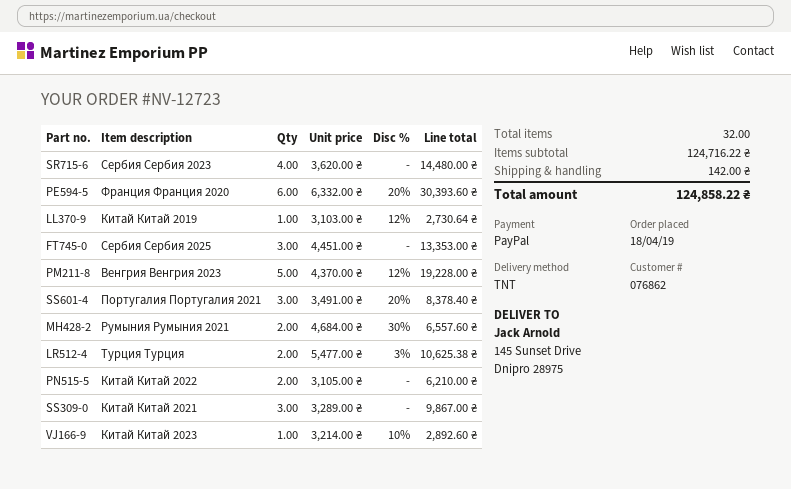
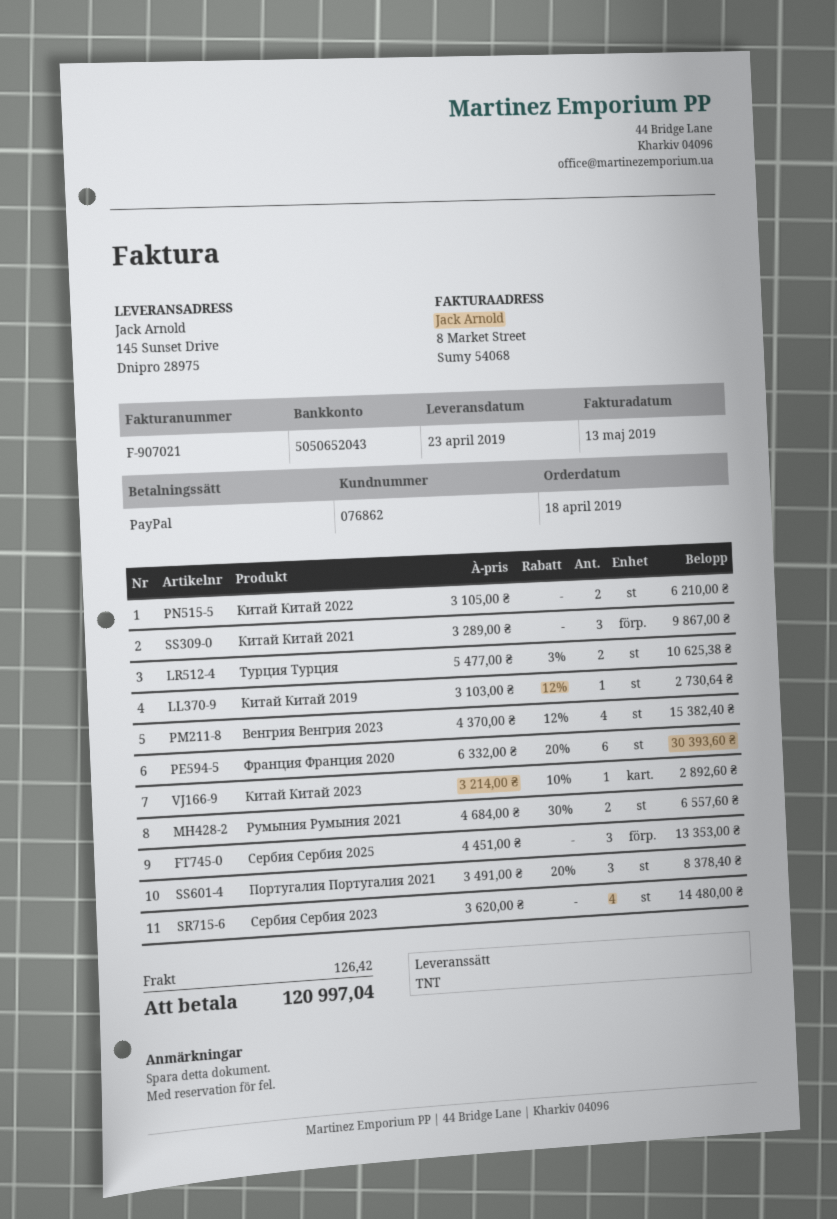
Венгрия Венгрия 2023: 5 x 4370.00 - 12% = 19228.00 -> 4 x 4370.00 - 12% = 15382.40
shipping: 142.00 -> 126.42
total: 124858.22 -> 120997.04

